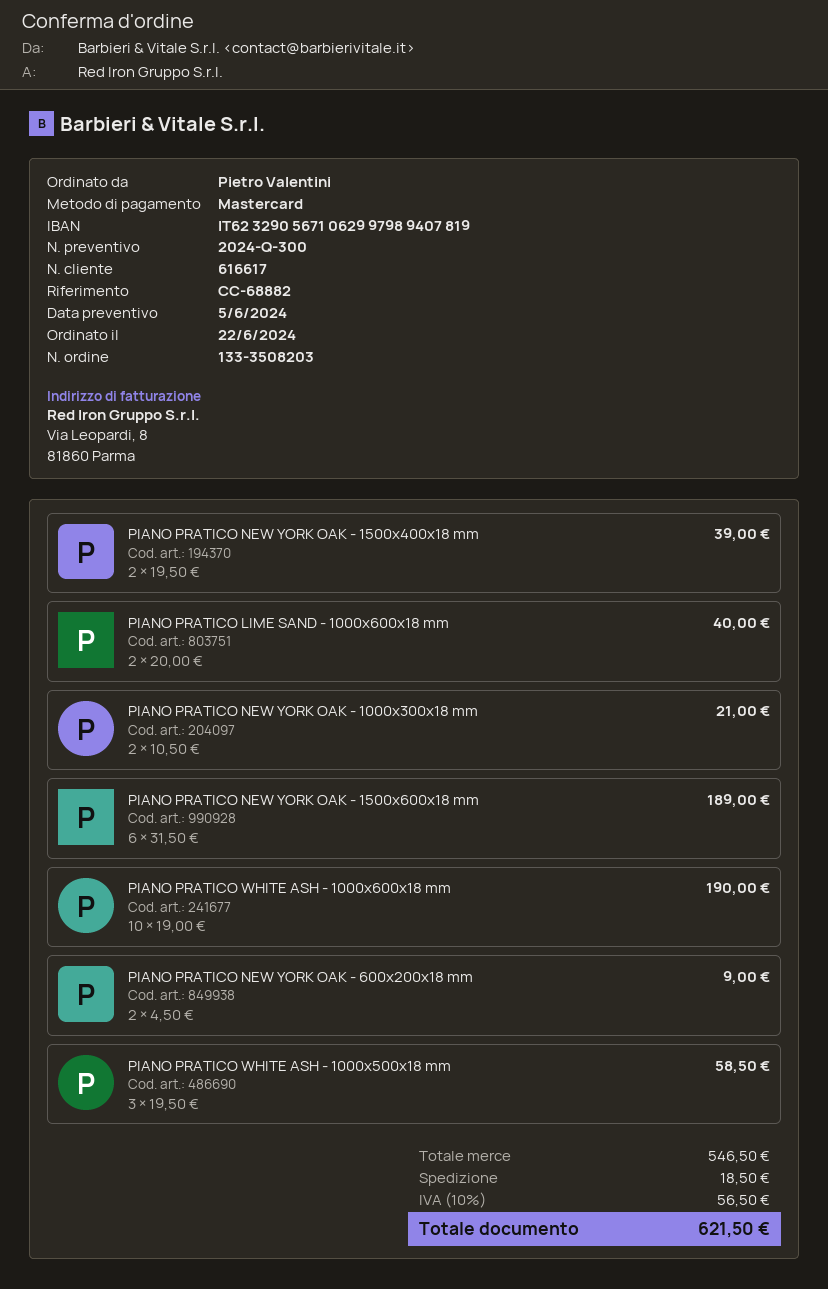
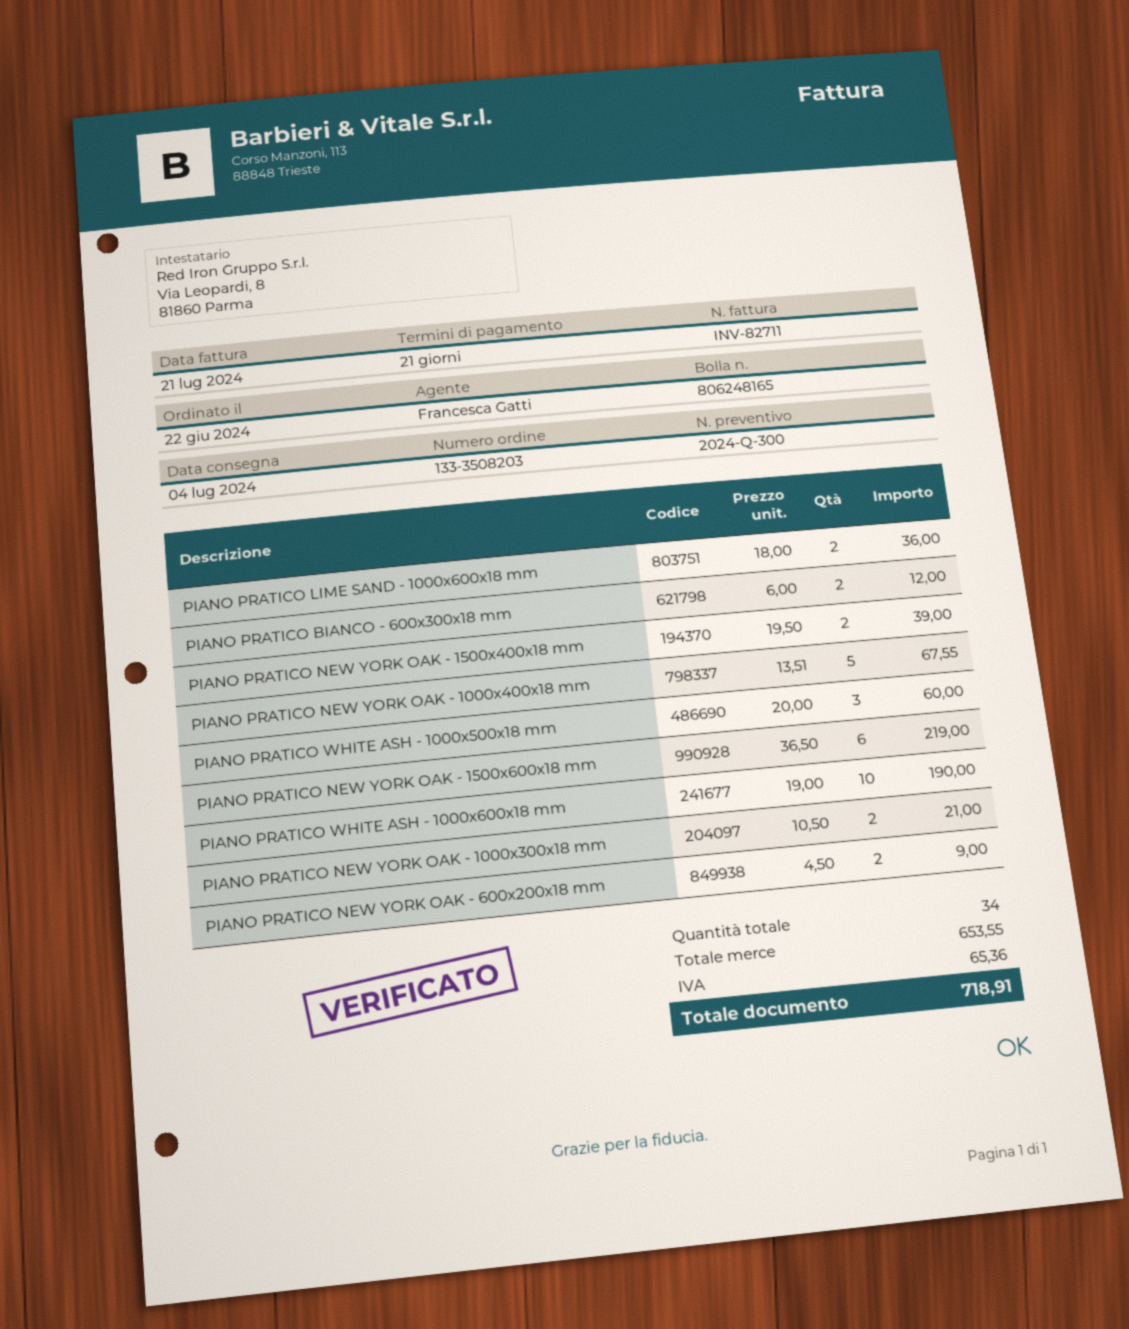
PIANO PRATICO LIME SAND - 1000x600x18 mm: 2 x 20.00 = 40.00 -> 2 x 18.00 = 36.00
PIANO PRATICO NEW YORK OAK - 1500x600x18 mm: 6 x 31.50 = 189.00 -> 6 x 36.50 = 219.00
PIANO PRATICO WHITE ASH - 1000x500x18 mm: 3 x 19.50 = 58.50 -> 3 x 20.00 = 60.00
PIANO PRATICO BIANCO - 600x300x18 mm: none -> 2 x 6.00 = 12.00
PIANO PRATICO NEW YORK OAK - 1000x400x18 mm: none -> 5 x 13.51 = 67.55
subtotal: 546.50 -> 653.55
shipping: 18.50 -> none
tax: 56.50 -> 65.36
total: 621.50 -> 718.91

